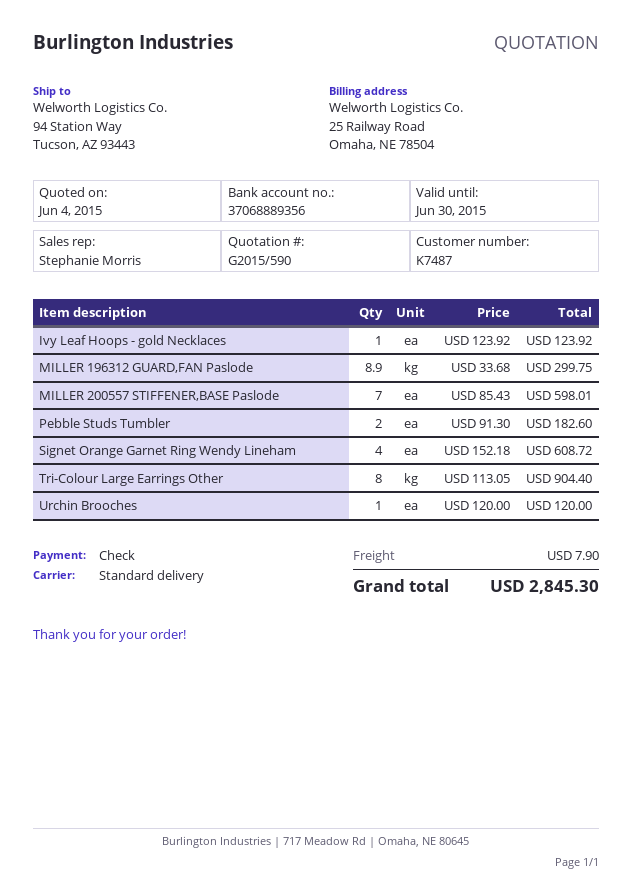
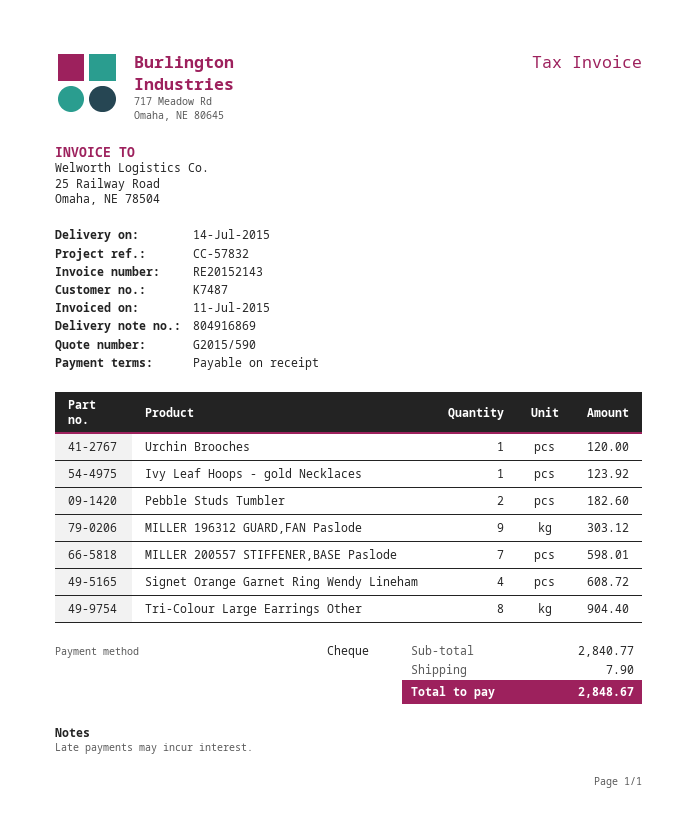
MILLER 196312 GUARD,FAN Paslode: 8.9 for 299.75 -> 9 for 303.12
total: 2845.30 -> 2848.67

